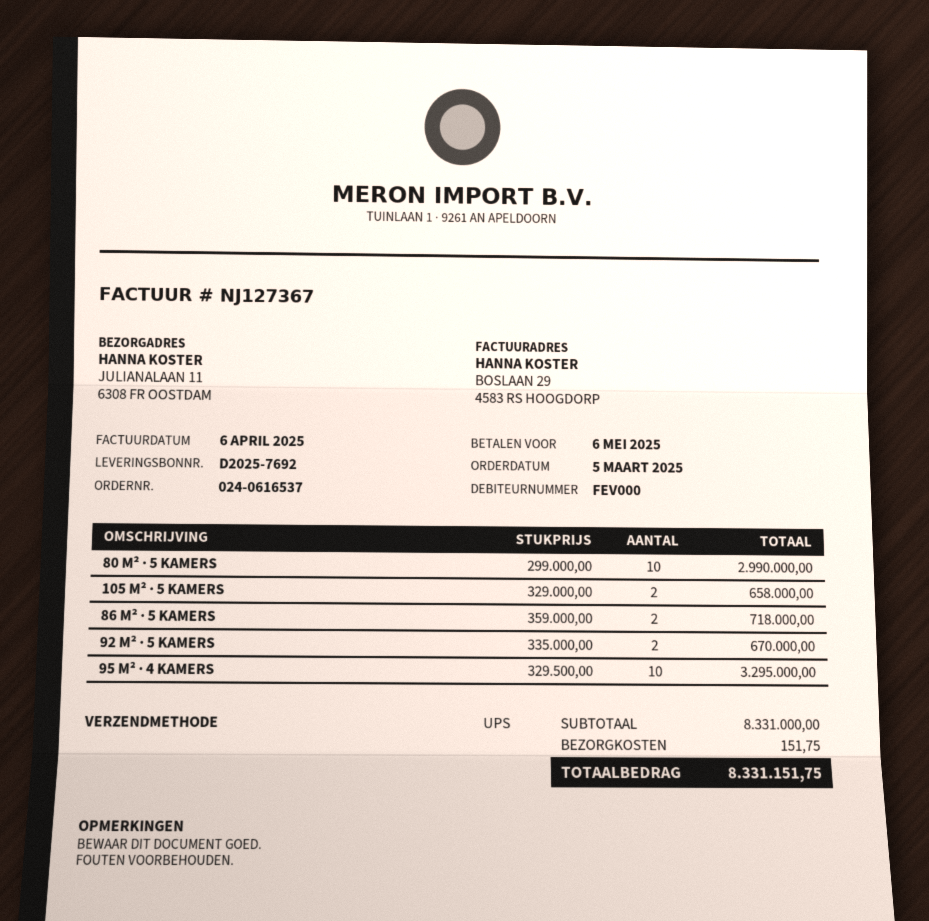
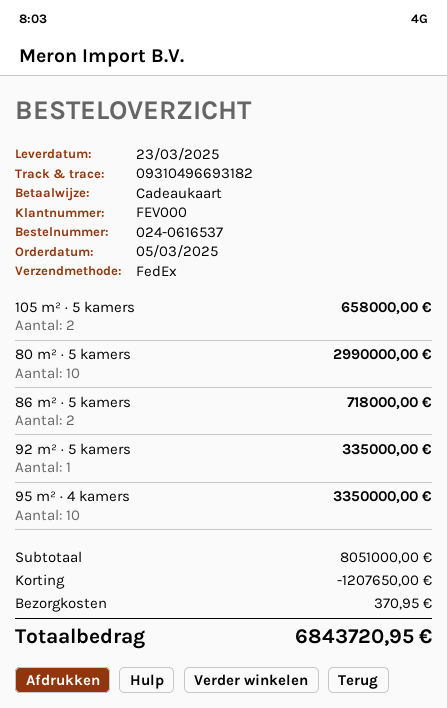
shipping method: UPS -> FedEx
92 M² · 5 KAMERS: 2 for 670000.00 -> 1 for 335000.00
95 M² · 4 KAMERS: 10 for 3295000.00 -> 10 for 3350000.00
subtotal: 8331000.00 -> 8051000.00
discount: none -> 1207650.00
shipping: 151.75 -> 370.95
total: 8331151.75 -> 6843720.95

